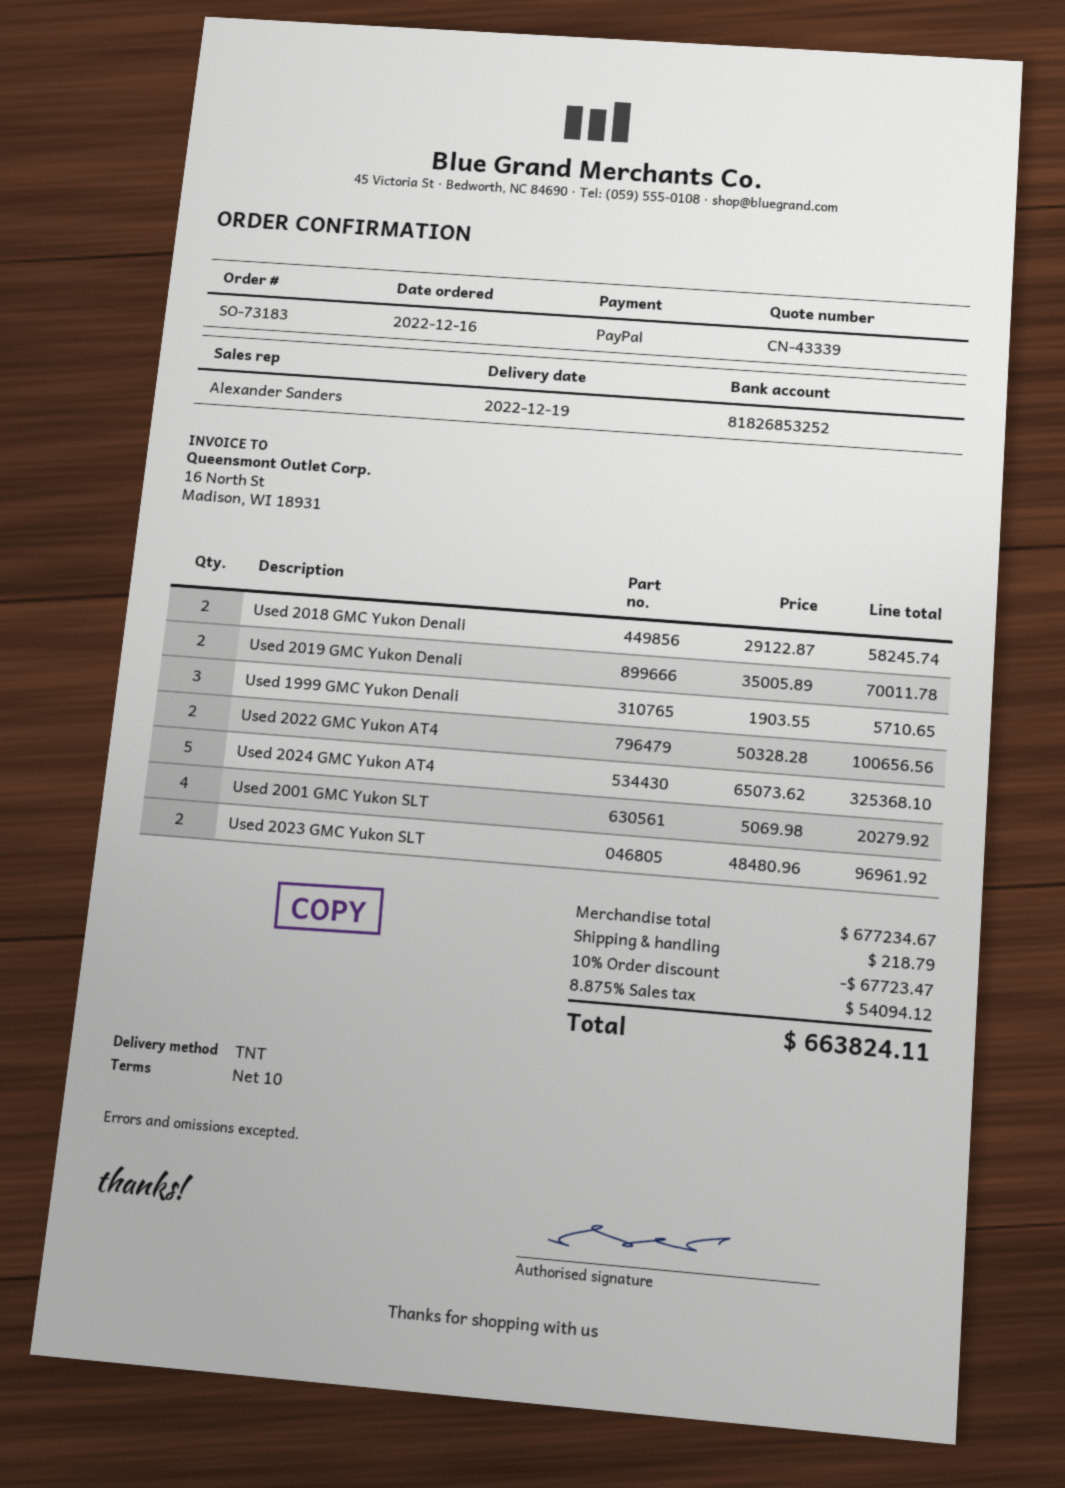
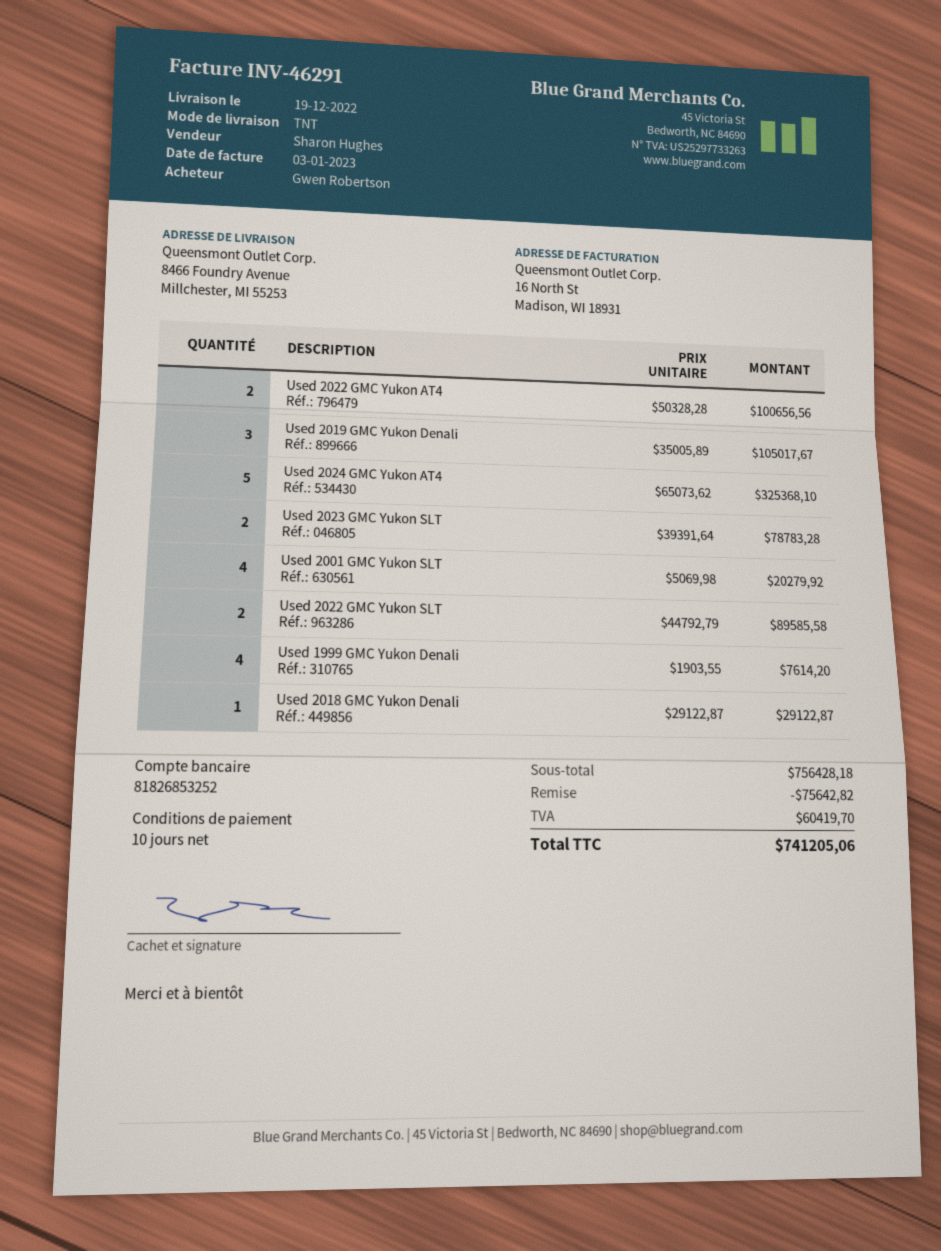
sales rep: Alexander Sanders -> Sharon Hughes
Used 2018 GMC Yukon Denali: 2 x 29122.87 = 58245.74 -> 1 x 29122.87 = 29122.87
Used 2019 GMC Yukon Denali: 2 x 35005.89 = 70011.78 -> 3 x 35005.89 = 105017.67
Used 1999 GMC Yukon Denali: 3 x 1903.55 = 5710.65 -> 4 x 1903.55 = 7614.20
Used 2023 GMC Yukon SLT: 2 x 48480.96 = 96961.92 -> 2 x 39391.64 = 78783.28
Used 2022 GMC Yukon SLT: none -> 2 x 44792.79 = 89585.58
subtotal: 677234.67 -> 756428.18
discount: 67723.47 -> 75642.82
shipping: 218.79 -> none
tax: 54094.12 -> 60419.70
total: 663824.11 -> 741205.06

